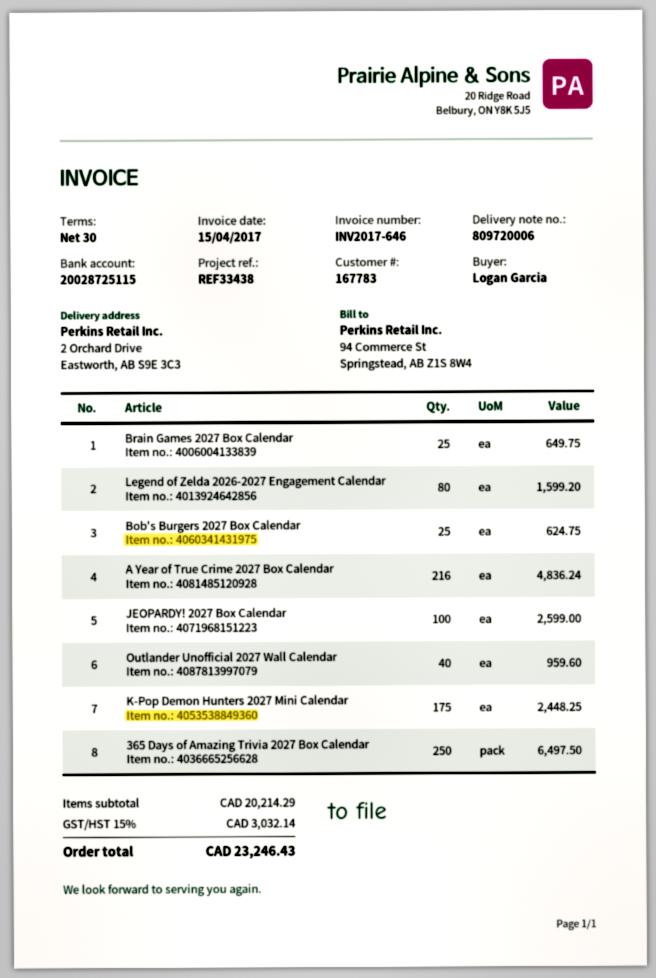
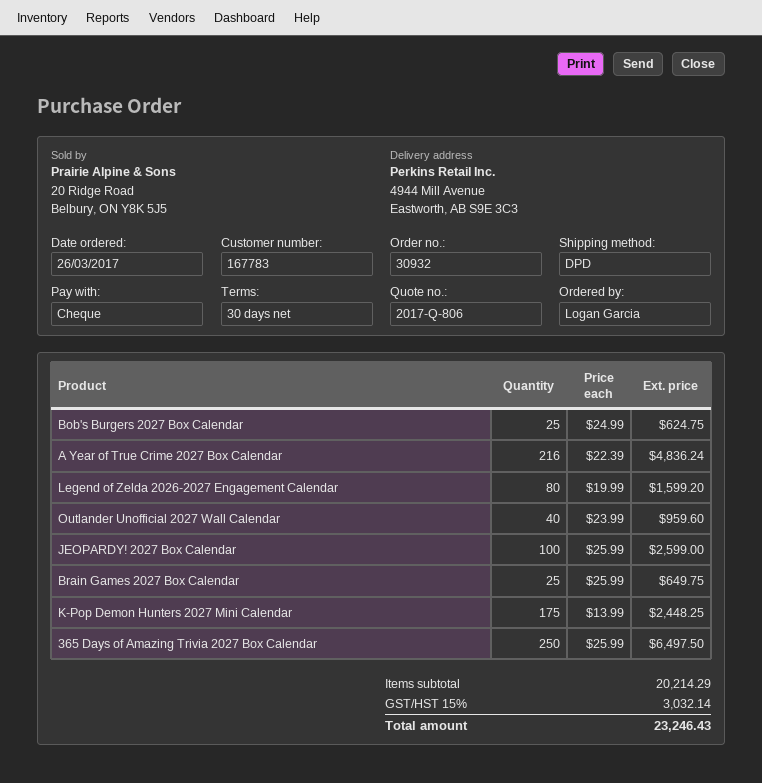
ship to: 2 Orchard Drive, Eastworth, AB S9E 3C3 -> 4944 Mill Avenue, Eastworth, AB S9E 3C3

